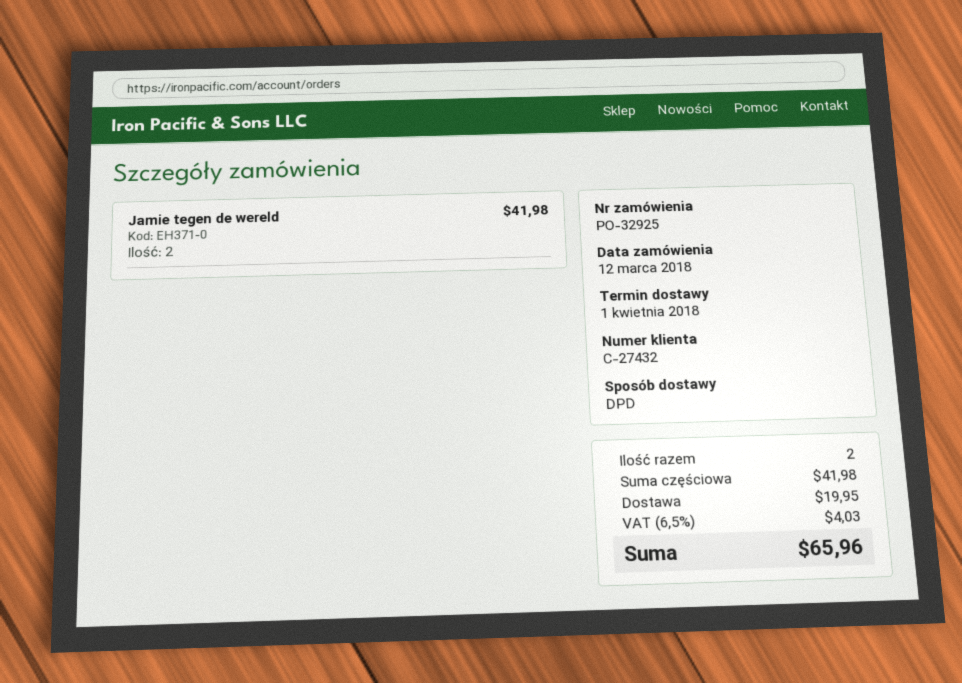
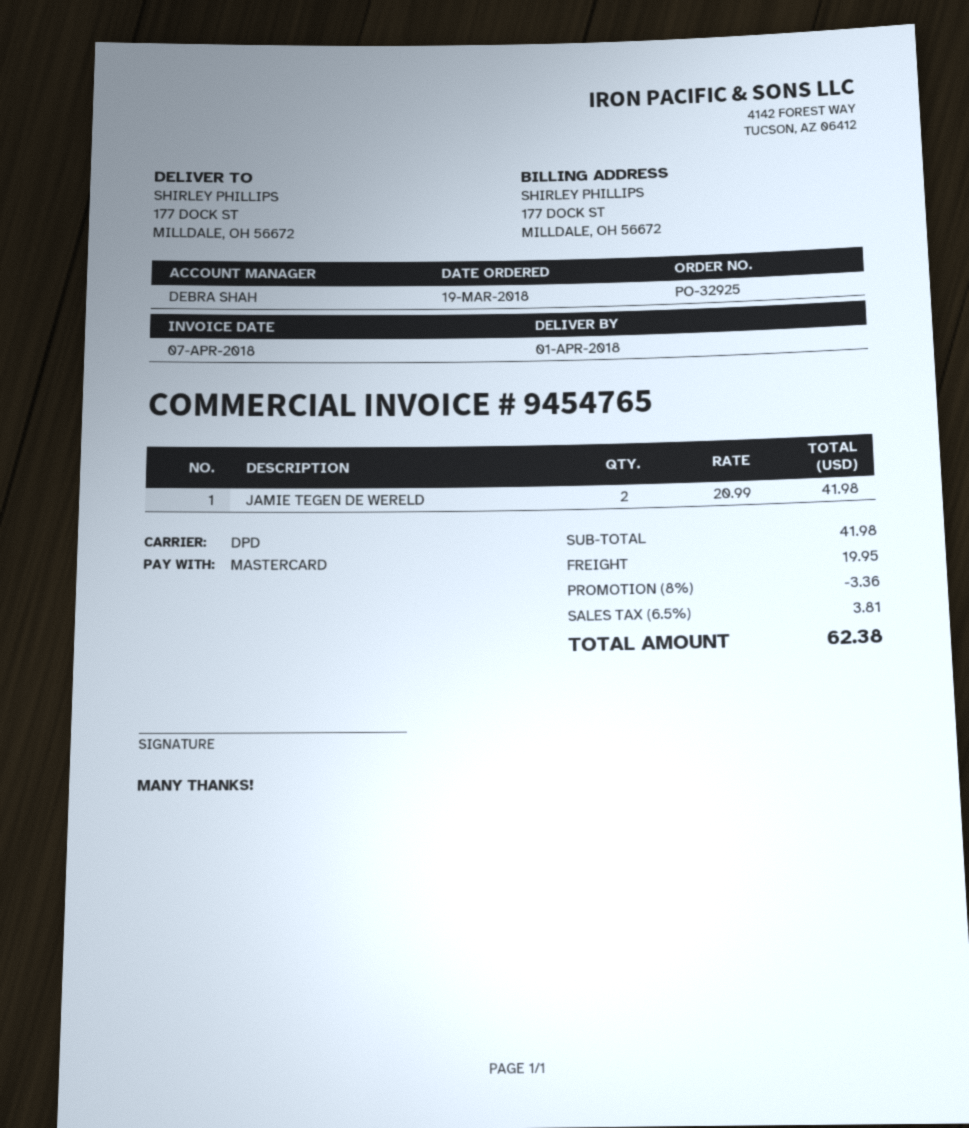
order date: 2018-03-12 -> 2018-03-19
discount: none -> 8% = 3.36
tax: 6.5% = 4.03 -> 6.5% = 3.81
total: 65.96 -> 62.38

